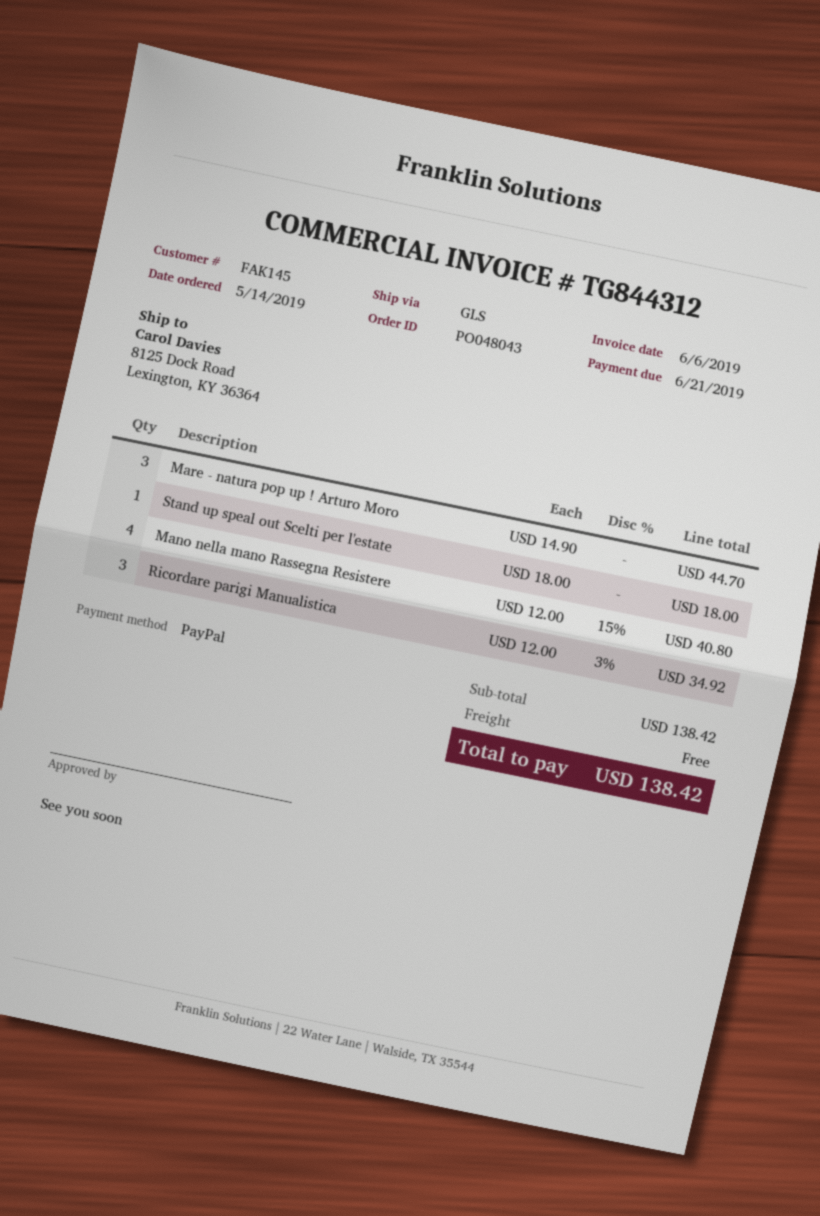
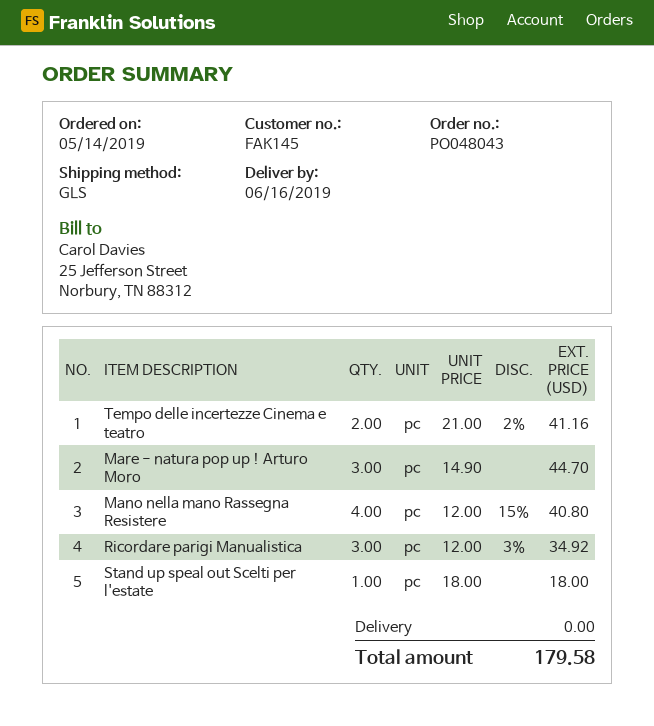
Tempo delle incertezze Cinema e teatro: none -> 2 x 21.00 - 2% = 41.16
total: 138.42 -> 179.58

